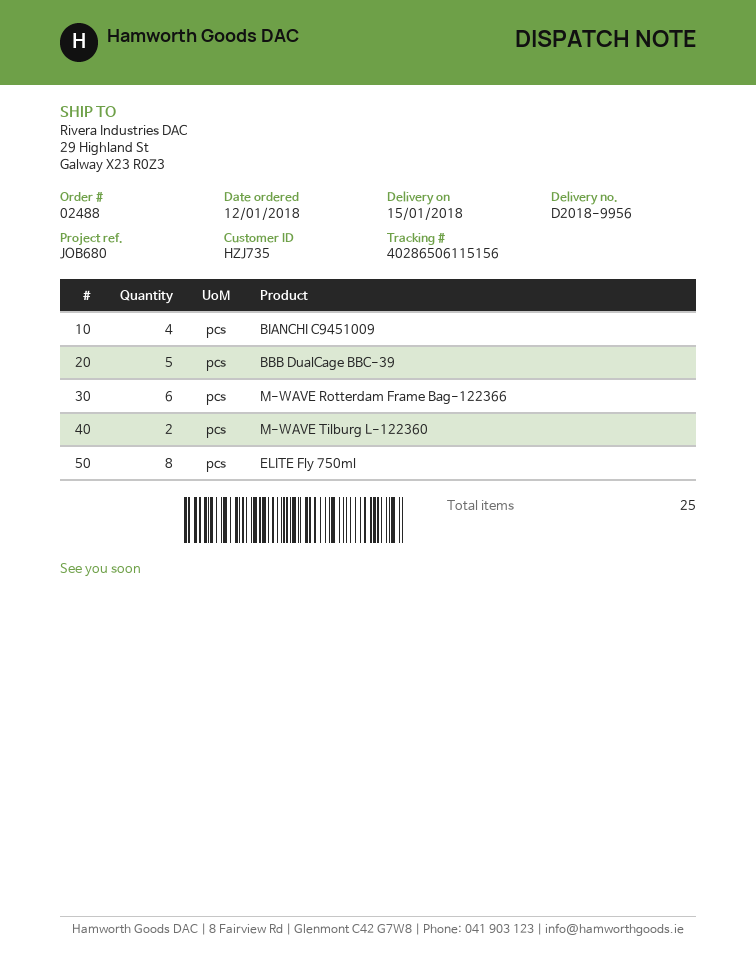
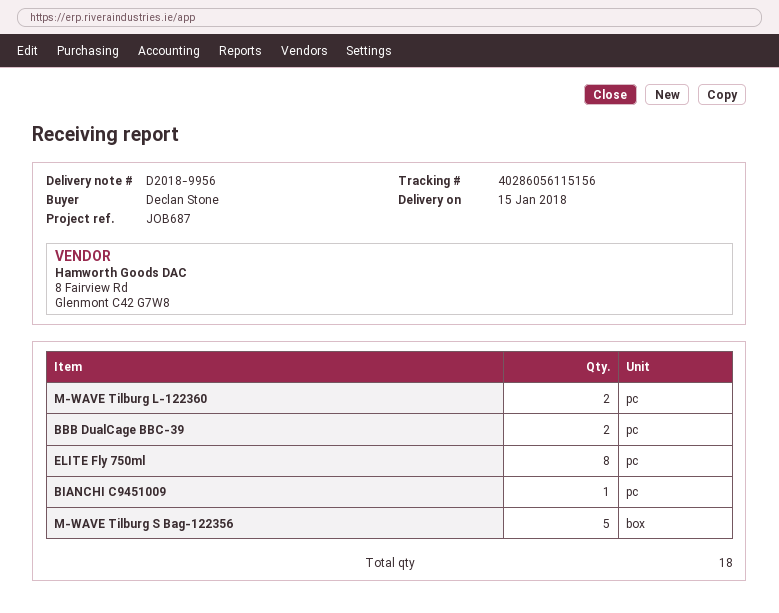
reference: JOB680 -> JOB687
tracking number: 40286506115156 -> 40286056115156
BIANCHI C9451009: 4 -> 1
BBB DualCage BBC-39: 5 -> 2
M-WAVE Rotterdam Frame Bag-122366: 6 -> none
M-WAVE Tilburg S Bag-122356: none -> 5
total quantity: 25 -> 18

